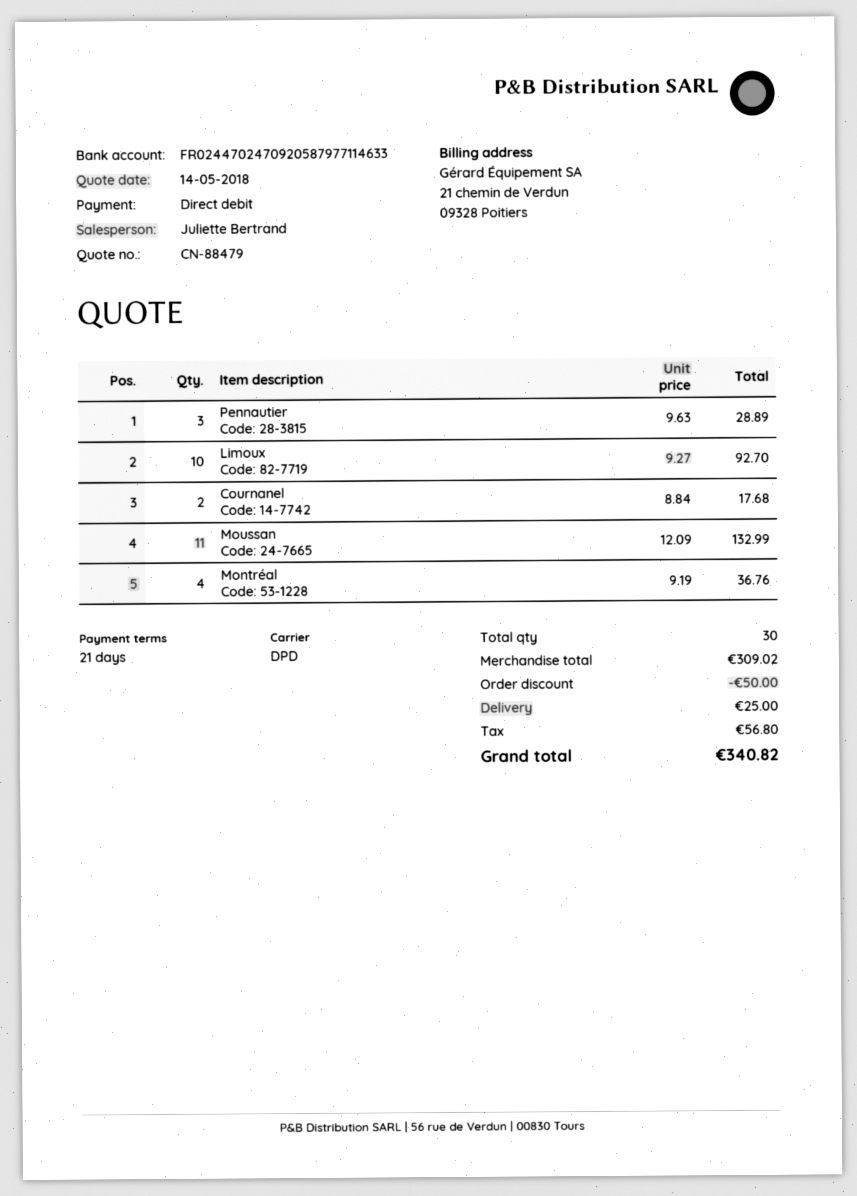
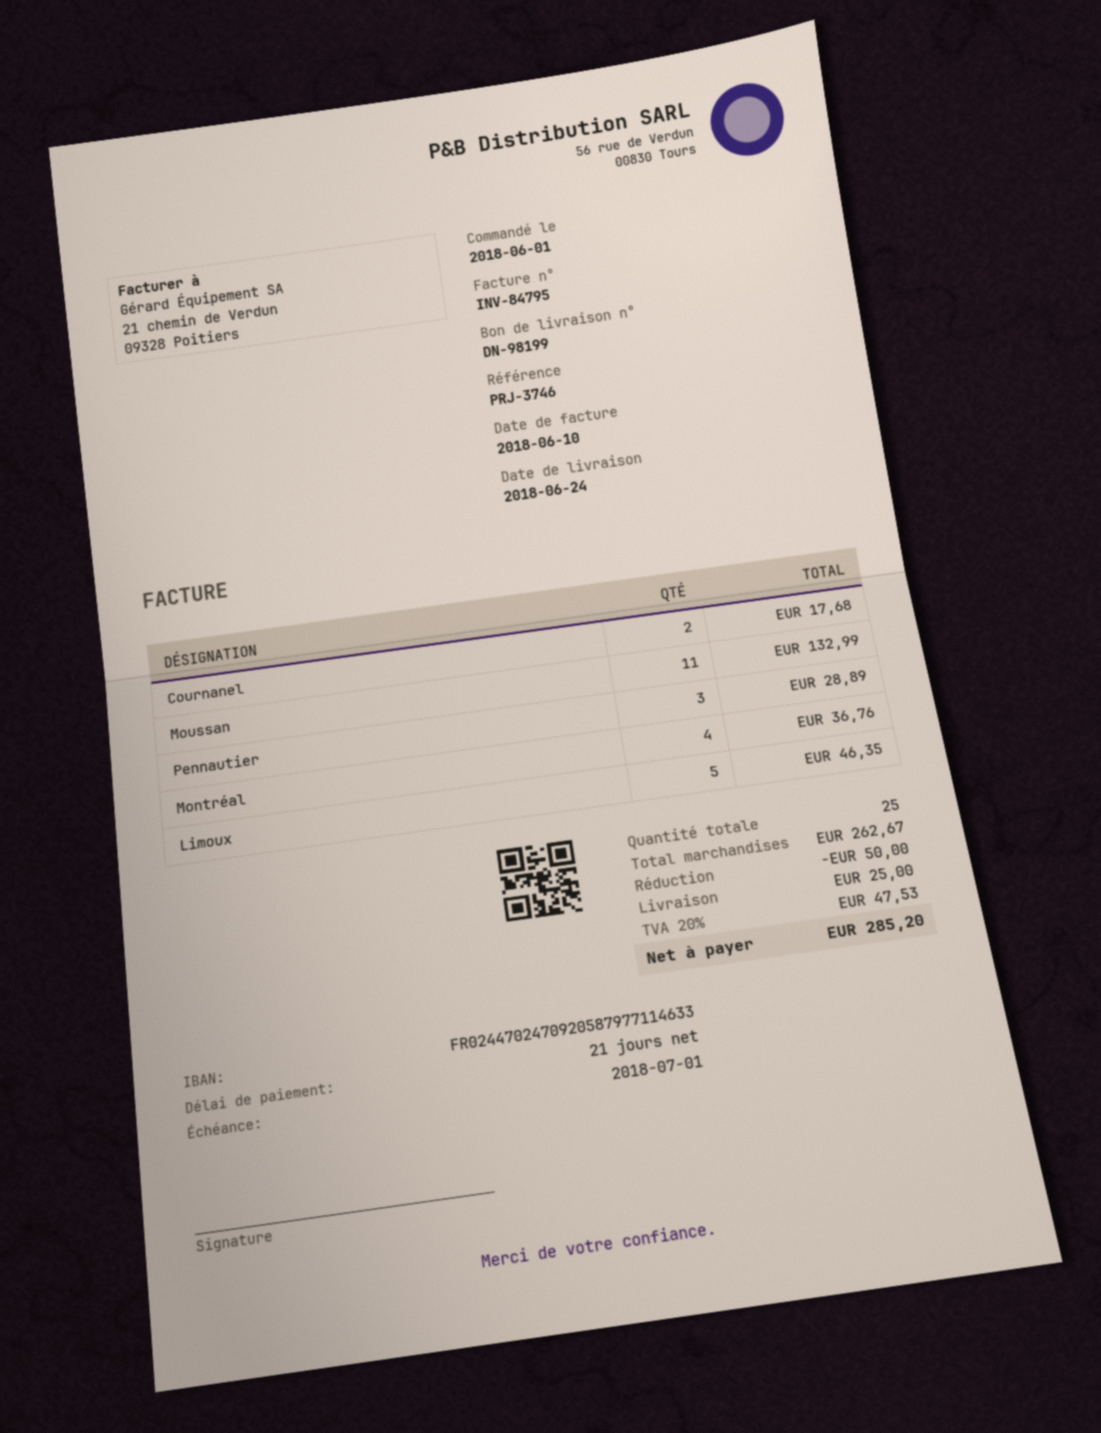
Limoux: 10 for 92.70 -> 5 for 46.35
total quantity: 30 -> 25
subtotal: 309.02 -> 262.67
tax: 56.80 -> 47.53
total: 340.82 -> 285.20

